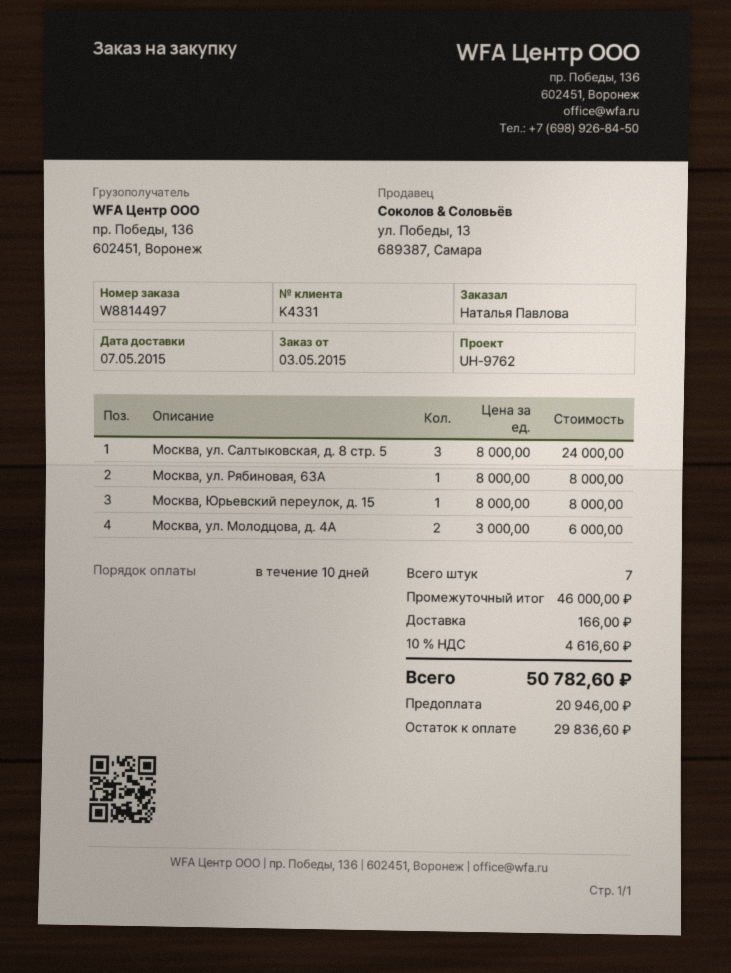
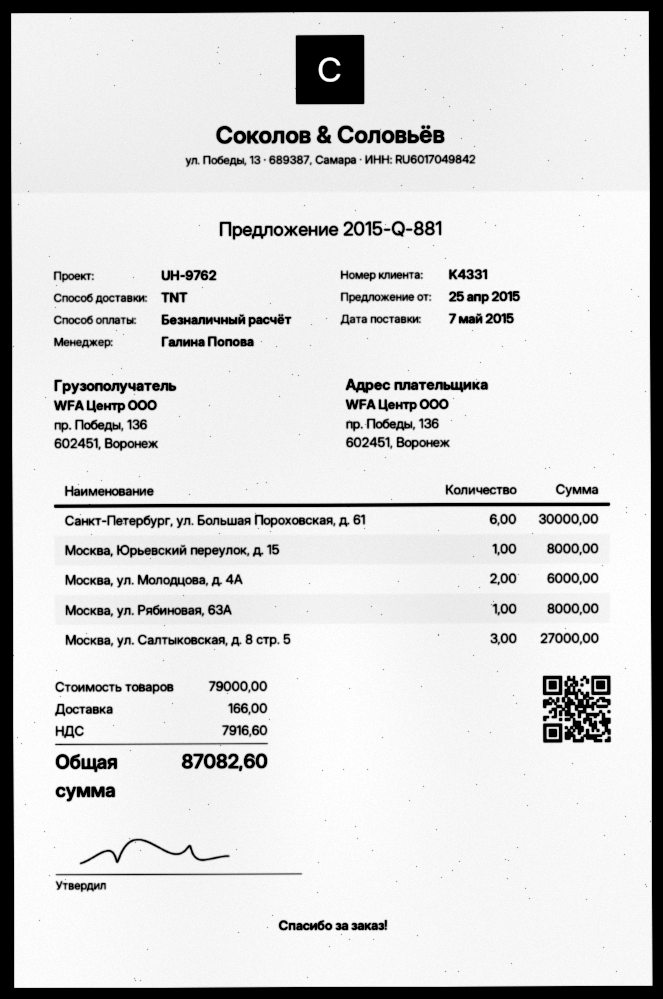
Москва, ул. Салтыковская, д. 8 стр. 5: 3 for 24000.00 -> 3 for 27000.00
Санкт-Петербург, ул. Большая Пороховская, д. 61: none -> 6 for 30000.00
subtotal: 46000.00 -> 79000.00
tax: 4616.60 -> 7916.60
total: 50782.60 -> 87082.60

